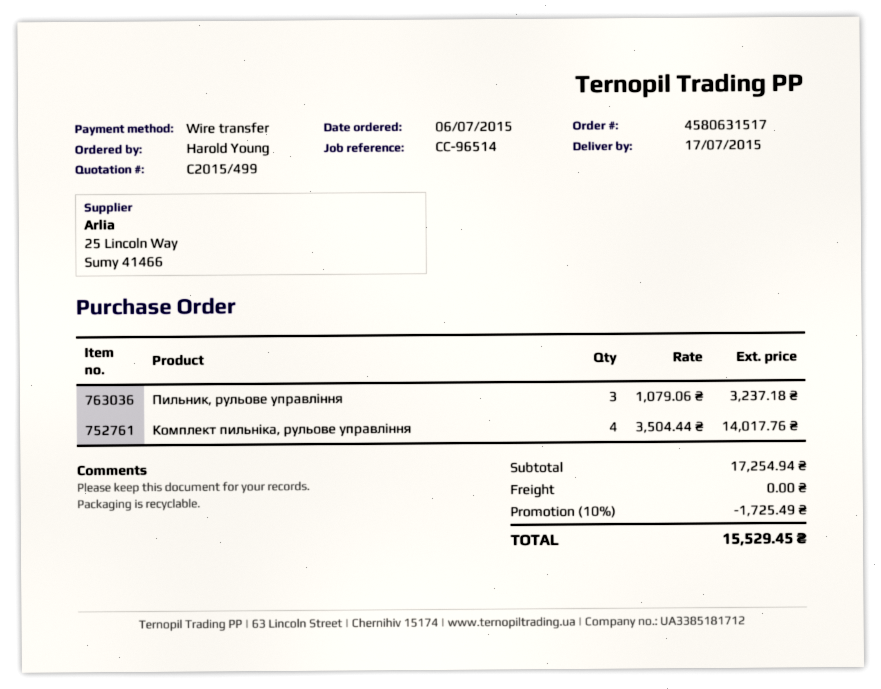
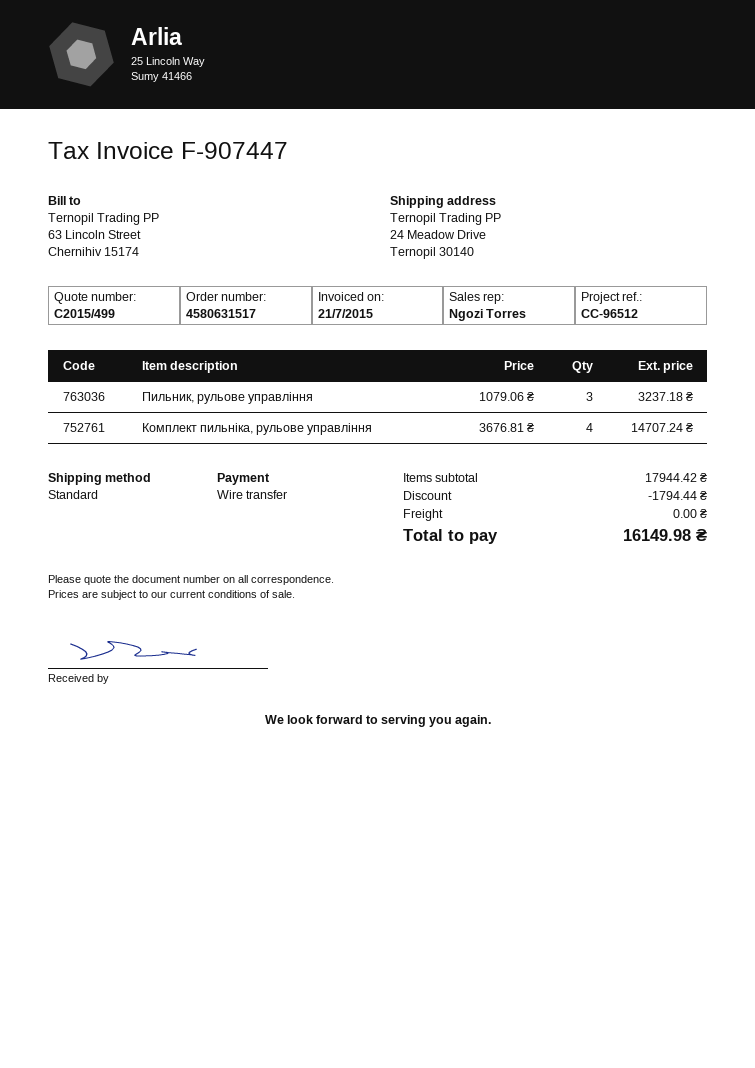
reference: CC-96514 -> CC-96512
Комплект пильніка, рульове управління: 4 x 3504.44 = 14017.76 -> 4 x 3676.81 = 14707.24
subtotal: 17254.94 -> 17944.42
discount: 1725.49 -> 1794.44
total: 15529.45 -> 16149.98

